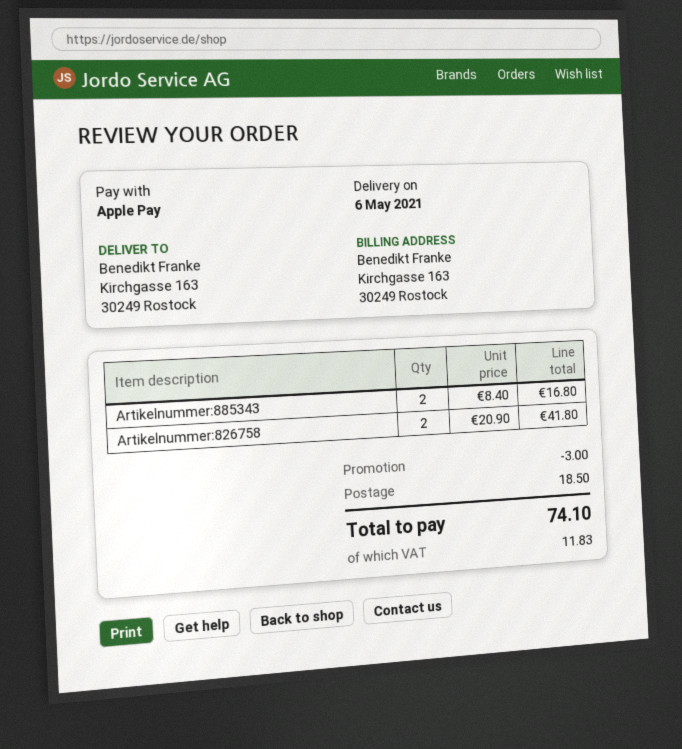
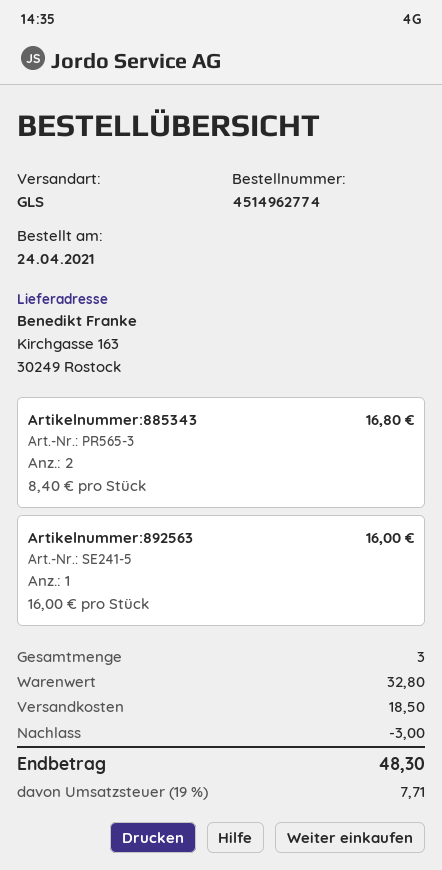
Artikelnummer:826758: 2 x 20.90 = 41.80 -> none
Artikelnummer:892563: none -> 1 x 16.00 = 16.00
tax: 11.83 -> 7.71
total: 74.10 -> 48.30

